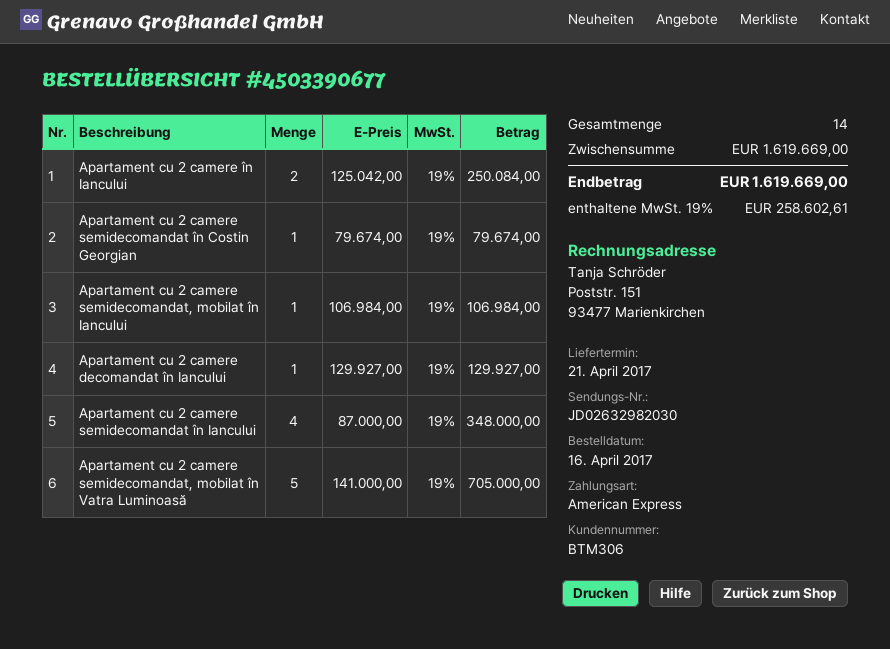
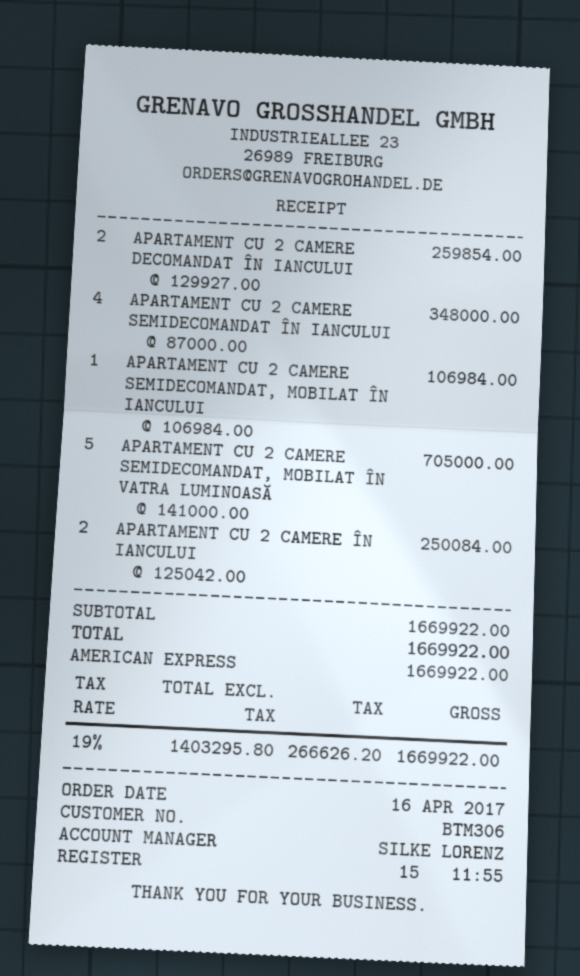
Apartament cu 2 camere semidecomandat în Costin Georgian: 1 x 79674.00 = 79674.00 -> none
Apartament cu 2 camere decomandat în Iancului: 1 x 129927.00 = 129927.00 -> 2 x 129927.00 = 259854.00
subtotal: 1619669.00 -> 1669922.00
tax: 19% = 258602.61 -> 19% = 266626.20
total: 1619669.00 -> 1669922.00

